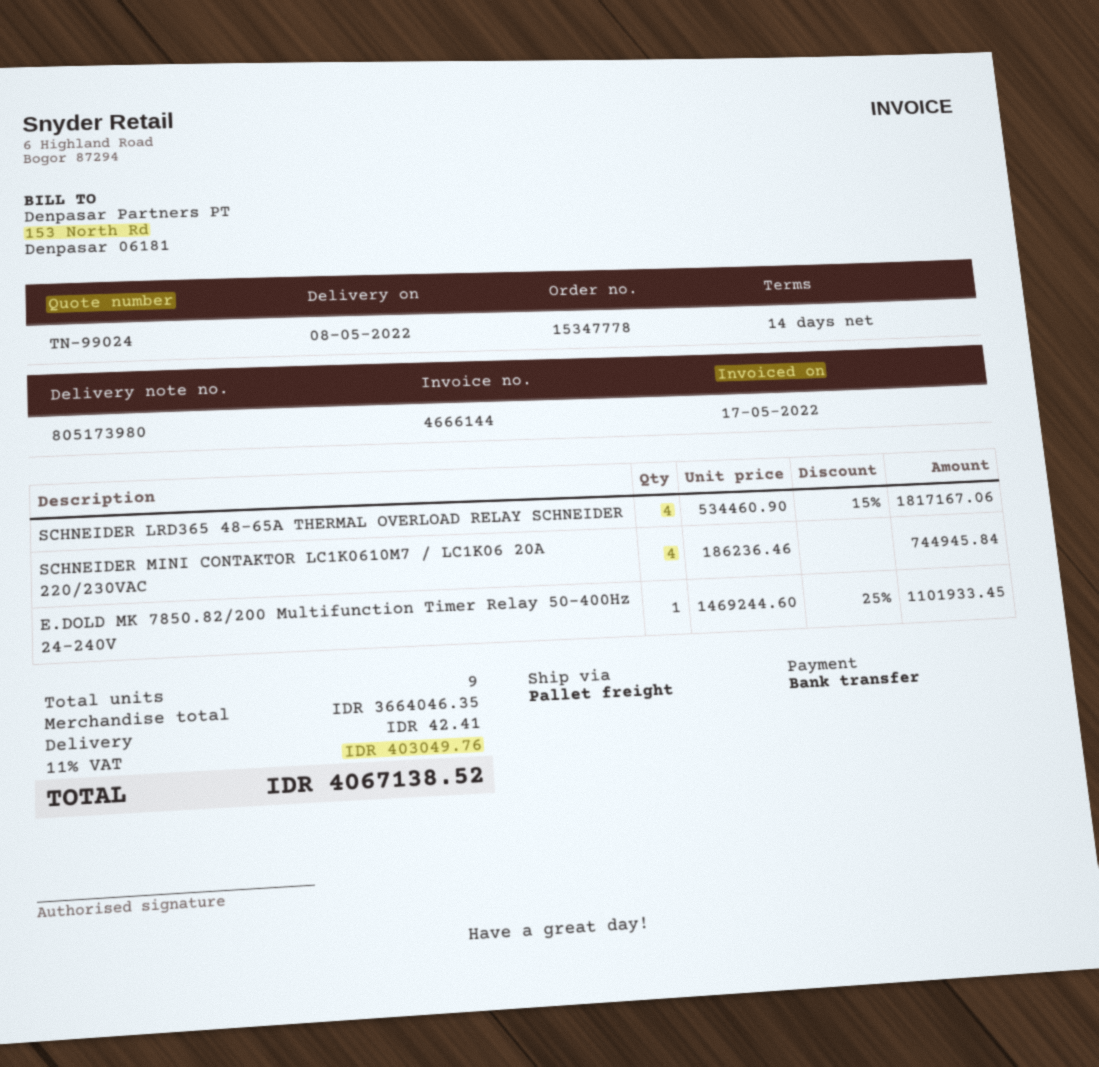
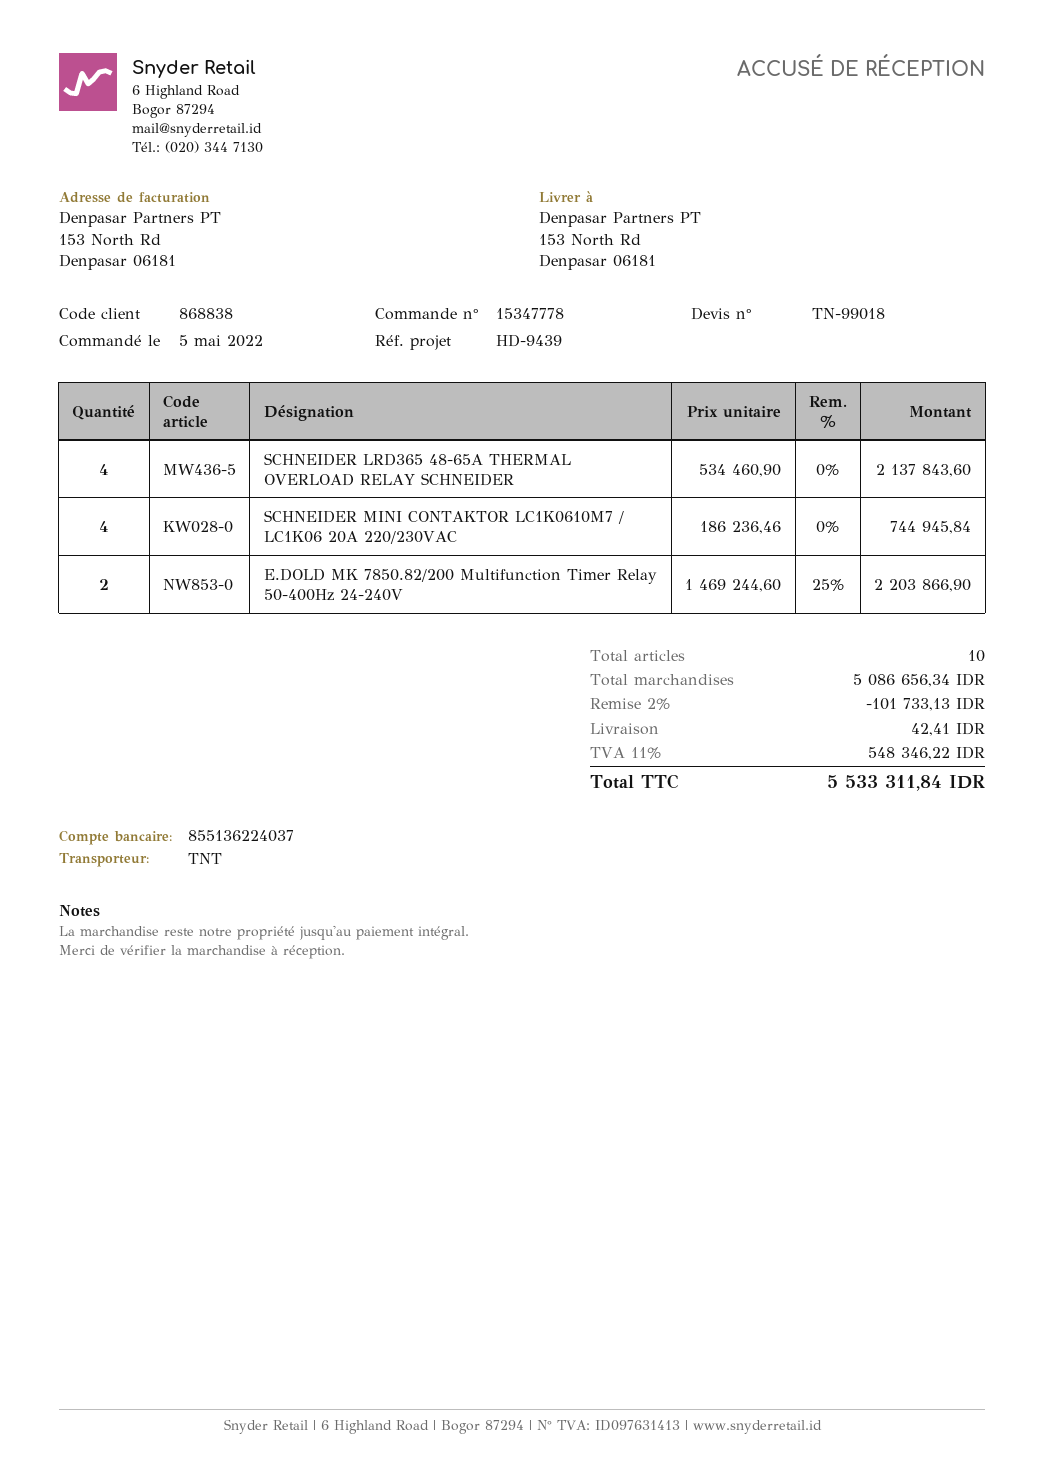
quote number: TN-99024 -> TN-99018
shipping method: pallet freight -> TNT
SCHNEIDER LRD365 48-65A THERMAL OVERLOAD RELAY SCHNEIDER: 4 x 534460.90 - 15% = 1817167.06 -> 4 x 534460.90 = 2137843.60
E.DOLD MK 7850.82/200 Multifunction Timer Relay 50-400Hz 24-240V: 1 x 1469244.60 - 25% = 1101933.45 -> 2 x 1469244.60 - 25% = 2203866.90
total quantity: 9 -> 10
subtotal: 3664046.35 -> 5086656.34
discount: none -> 2% = 101733.13
tax: 11% = 403049.76 -> 11% = 548346.22
total: 4067138.52 -> 5533311.84

